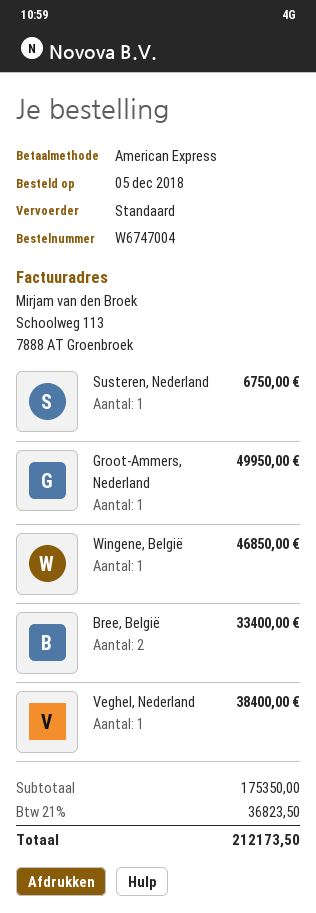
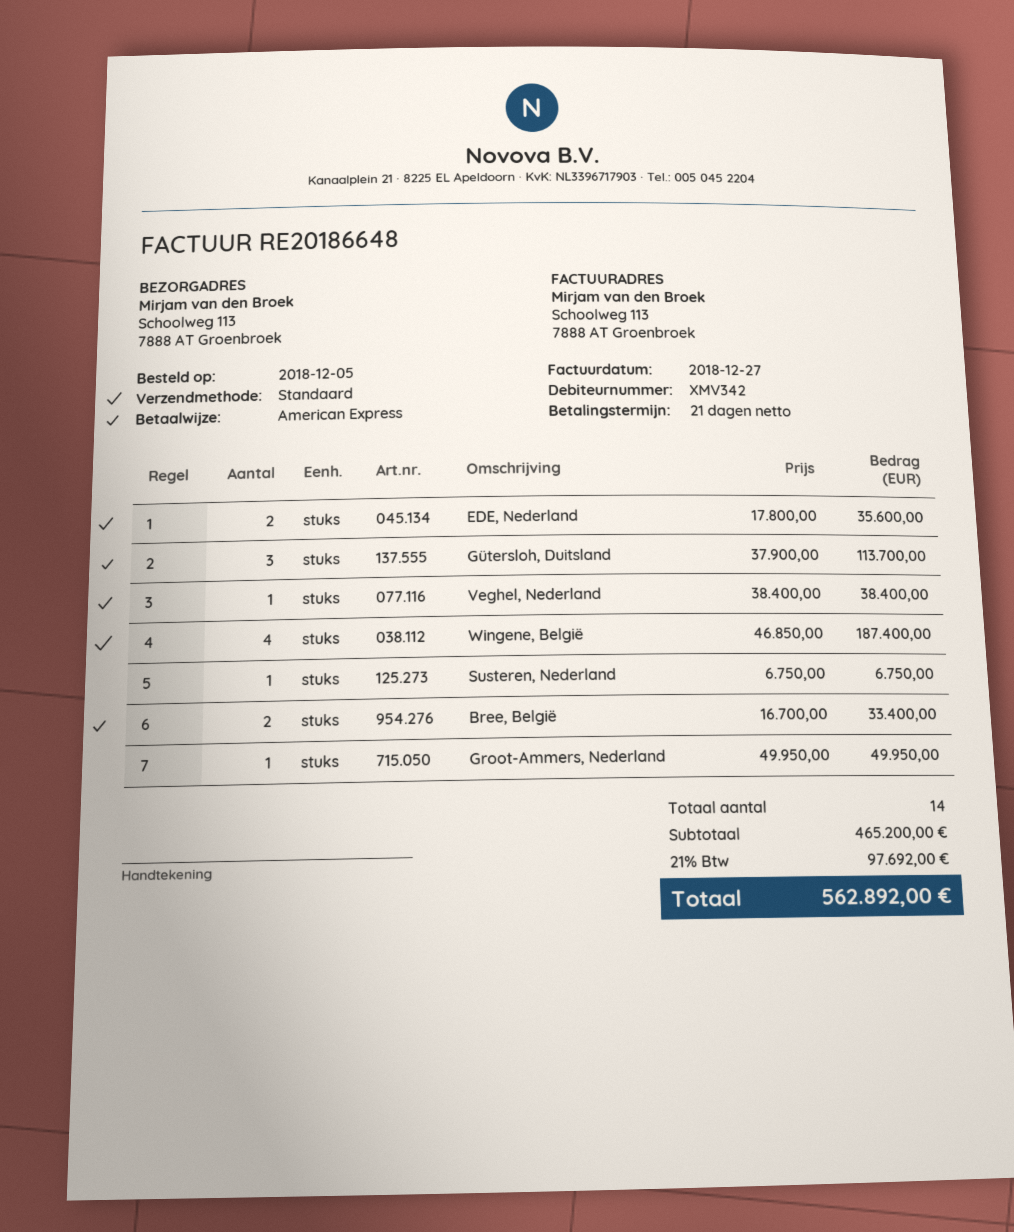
Wingene, België: 1 for 46850.00 -> 4 for 187400.00
EDE, Nederland: none -> 2 for 35600.00
Gütersloh, Duitsland: none -> 3 for 113700.00
subtotal: 175350.00 -> 465200.00
tax: 21% = 36823.50 -> 21% = 97692.00
total: 212173.50 -> 562892.00

